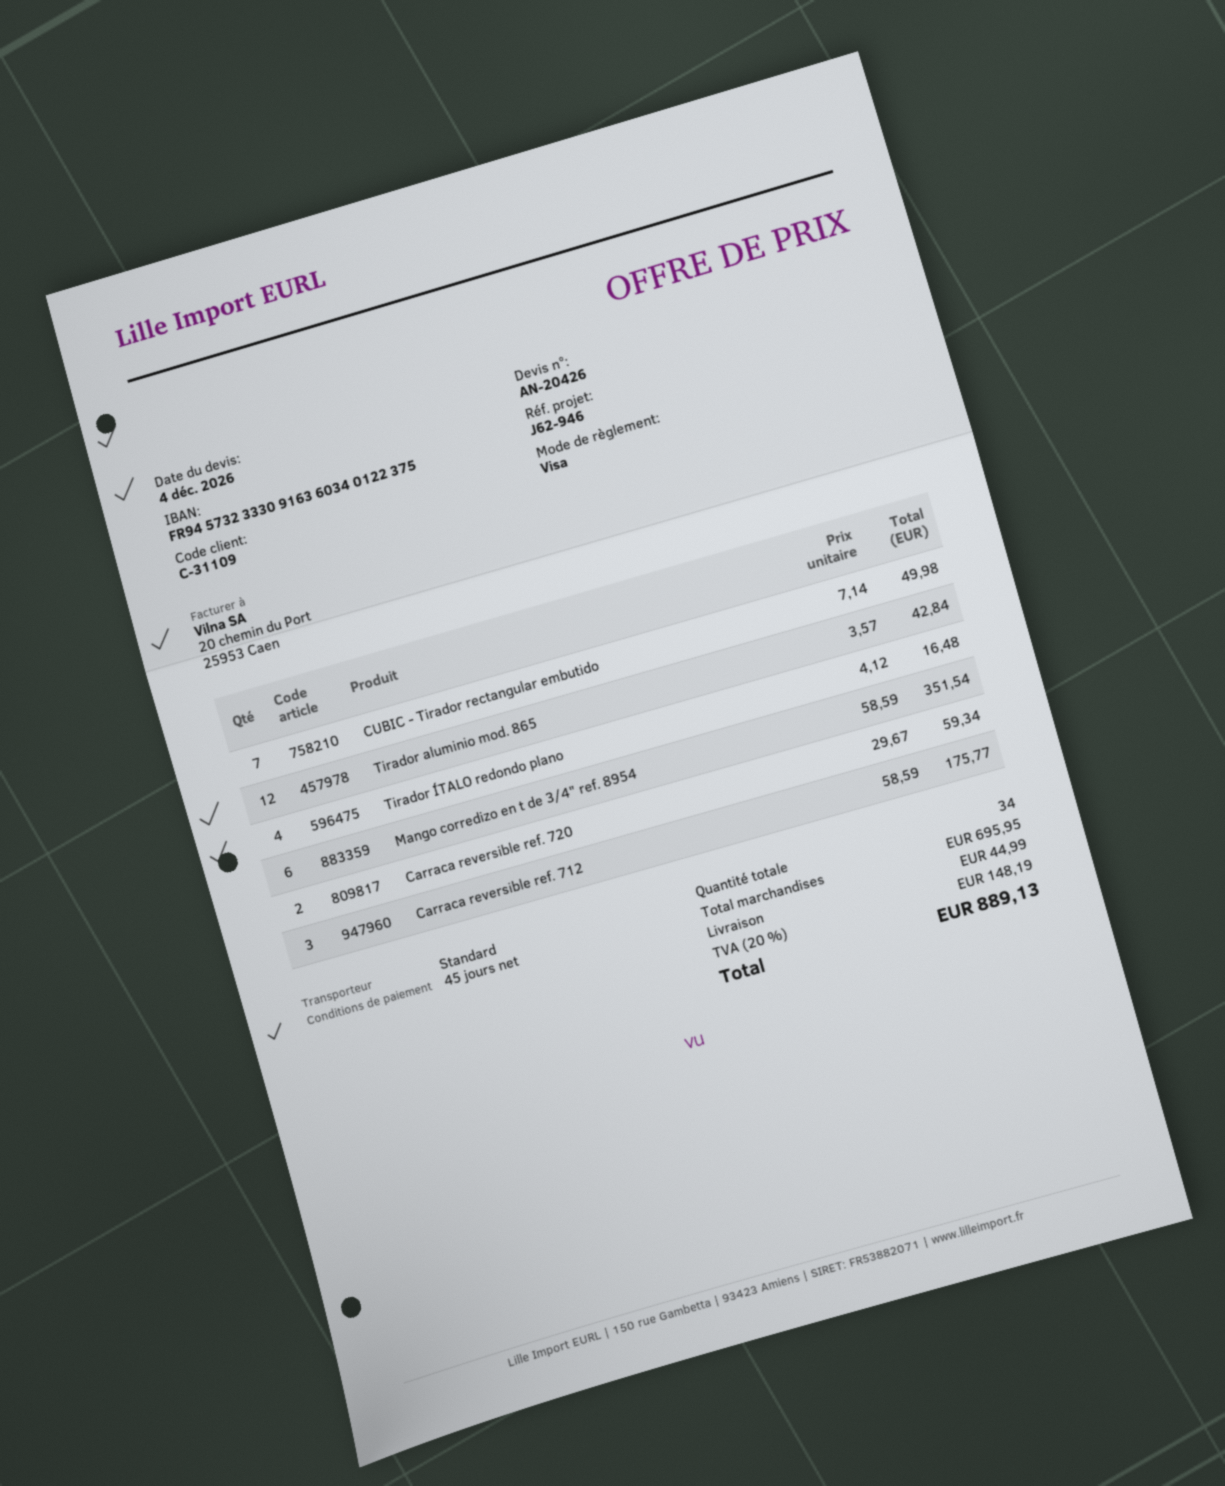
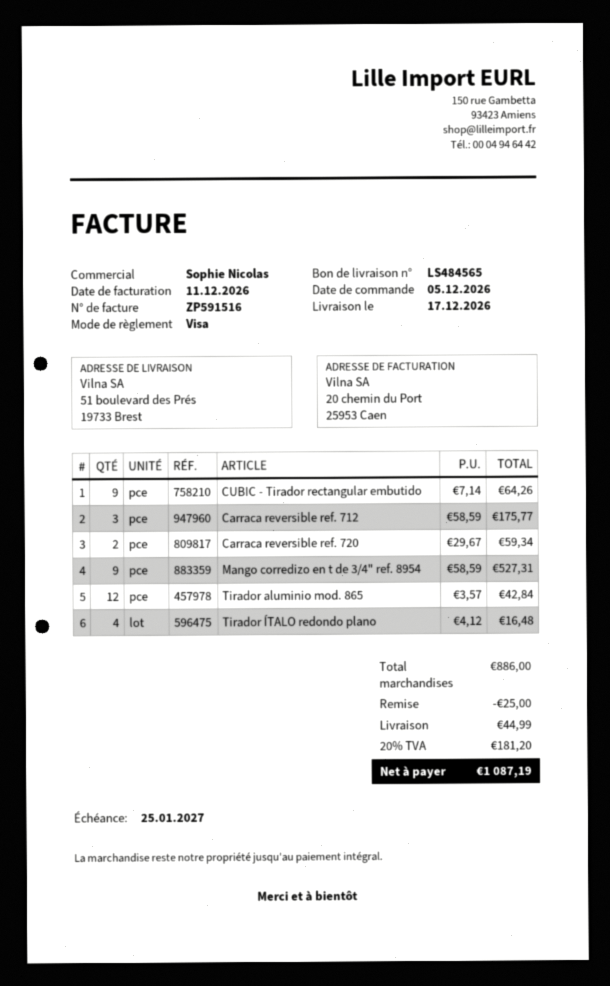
CUBIC - Tirador rectangular embutido: 7 x 7.14 = 49.98 -> 9 x 7.14 = 64.26
Mango corredizo en t de 3/4" ref. 8954: 6 x 58.59 = 351.54 -> 9 x 58.59 = 527.31
subtotal: 695.95 -> 886.00
discount: none -> 25.00
tax: 20% = 148.19 -> 20% = 181.20
total: 889.13 -> 1087.19

